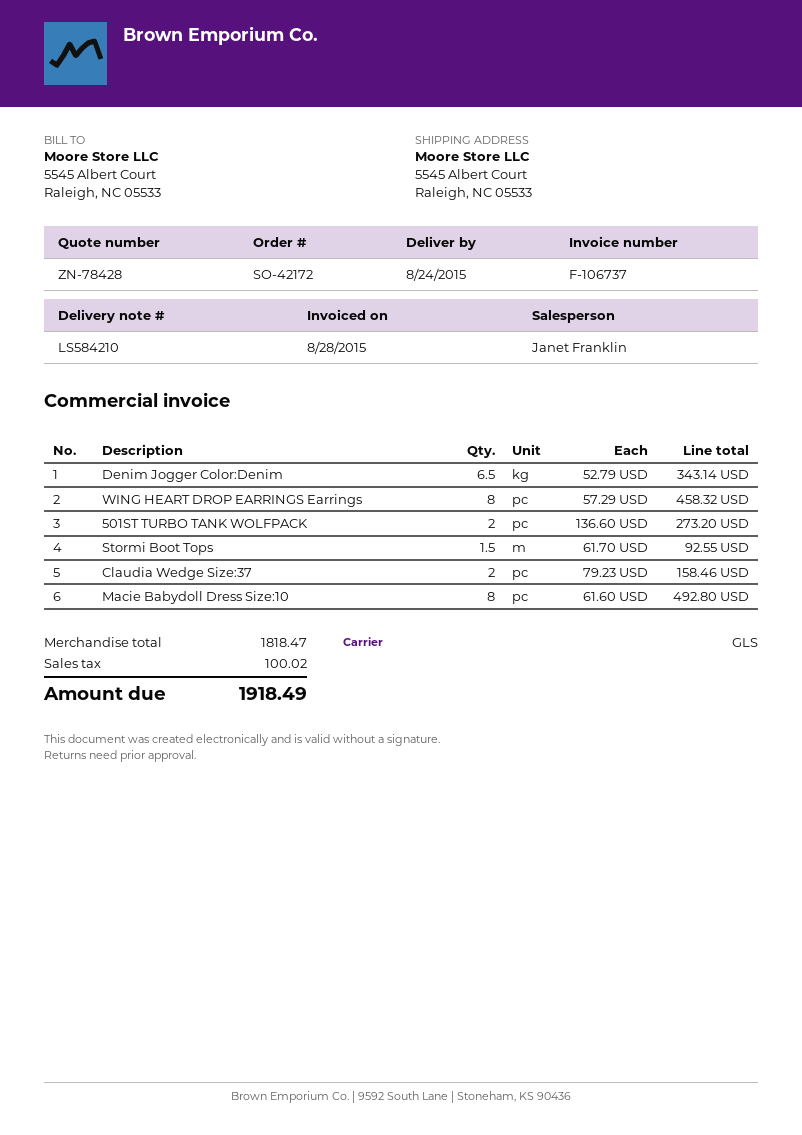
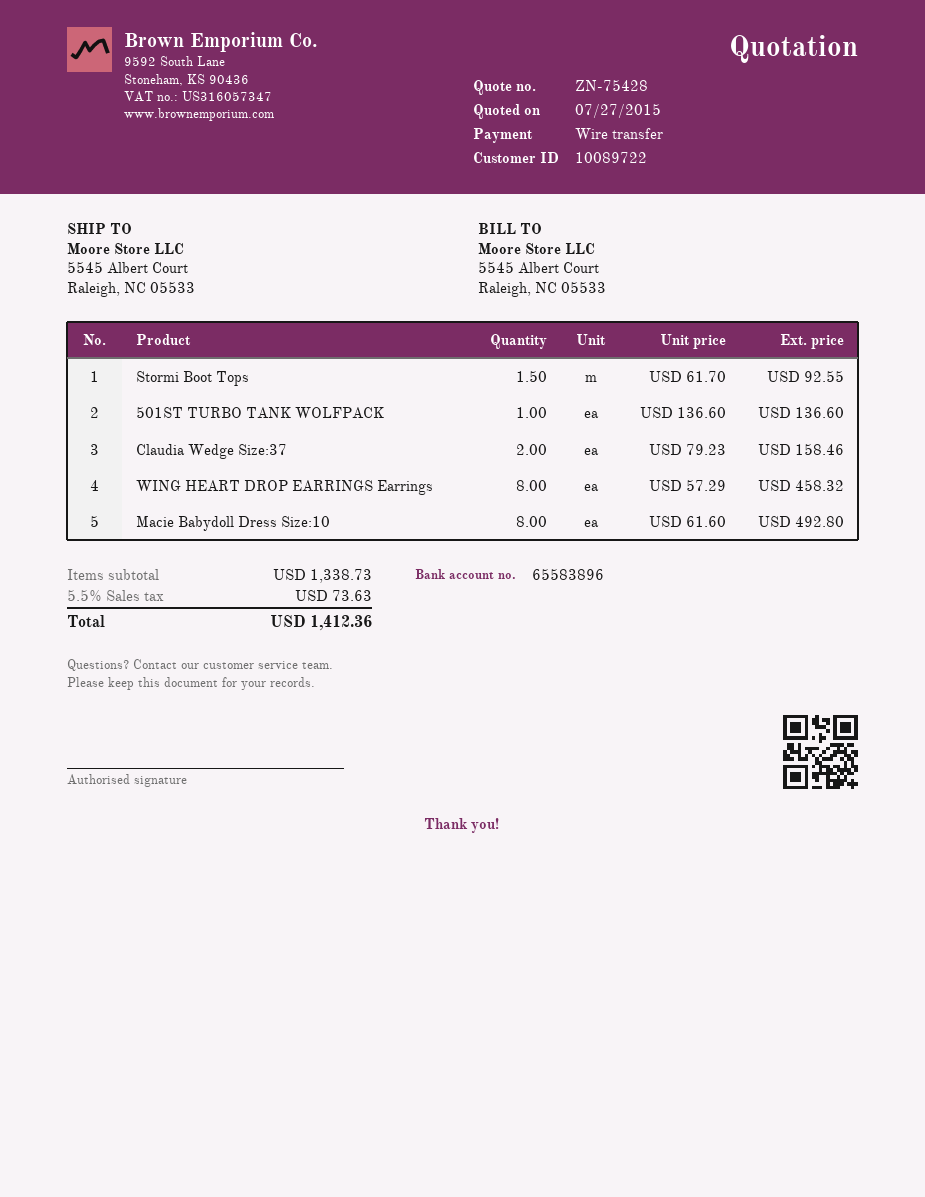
quote number: ZN-78428 -> ZN-75428
Denim Jogger Color:Denim: 6.5 x 52.79 = 343.14 -> none
501ST TURBO TANK WOLFPACK: 2 x 136.60 = 273.20 -> 1 x 136.60 = 136.60
subtotal: 1818.47 -> 1338.73
tax: 100.02 -> 73.63
total: 1918.49 -> 1412.36

